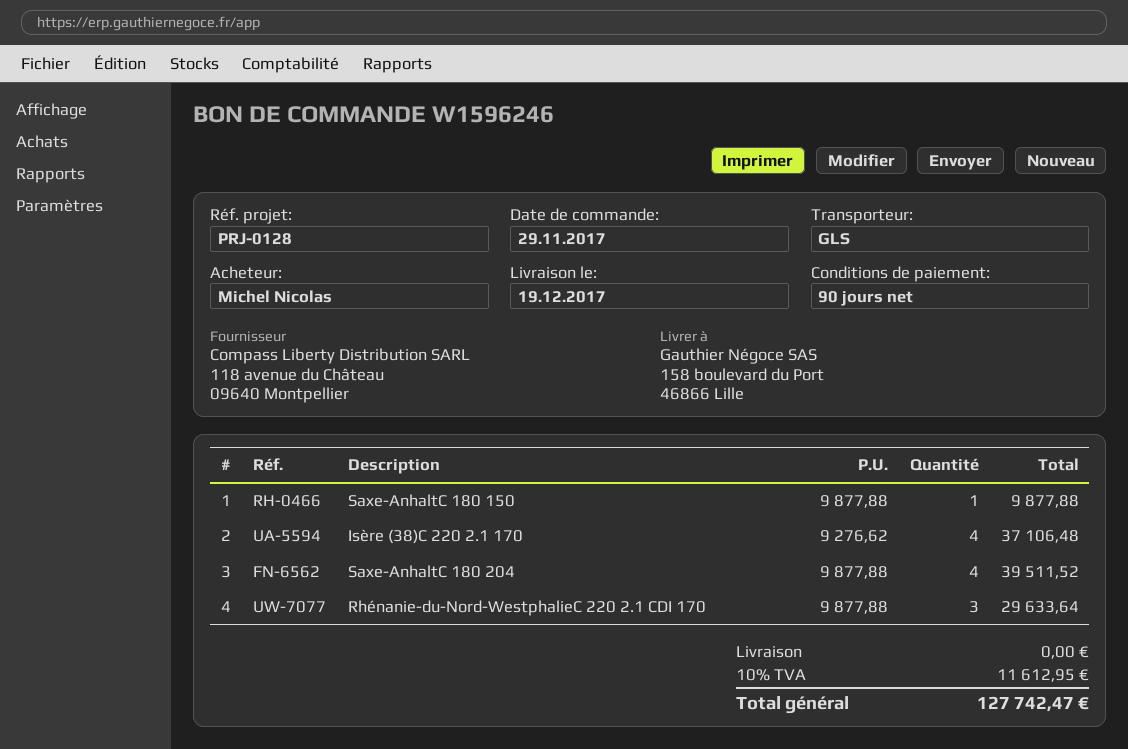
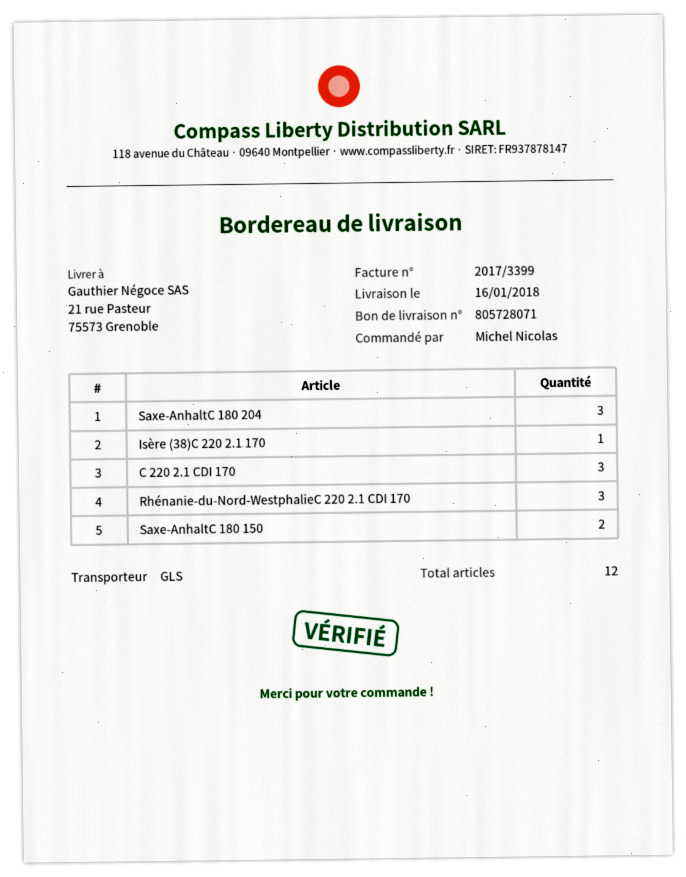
delivery date: 2017-12-19 -> 2018-01-16
ship to: 158 boulevard du Port, 46866 Lille -> 21 rue Pasteur, 75573 Grenoble
Saxe-AnhaltC 180 150: 1 -> 2
Isère (38)C 220 2.1 170: 4 -> 1
Saxe-AnhaltC 180 204: 4 -> 3
C 220 2.1 CDI 170: none -> 3

